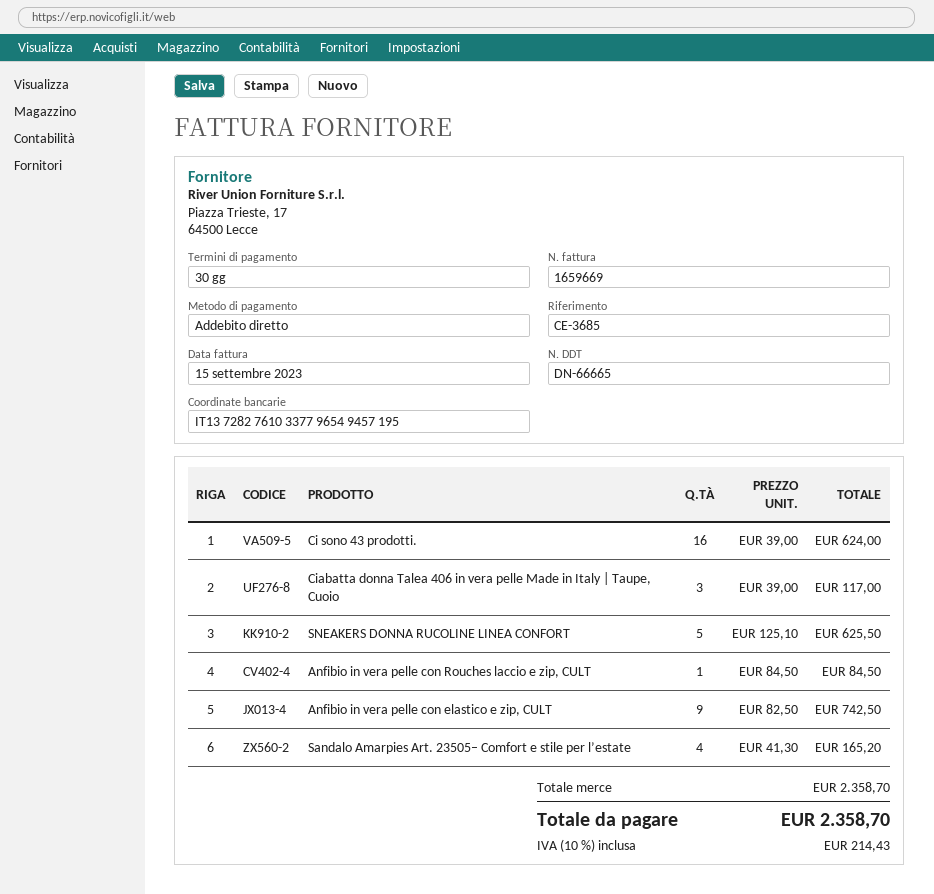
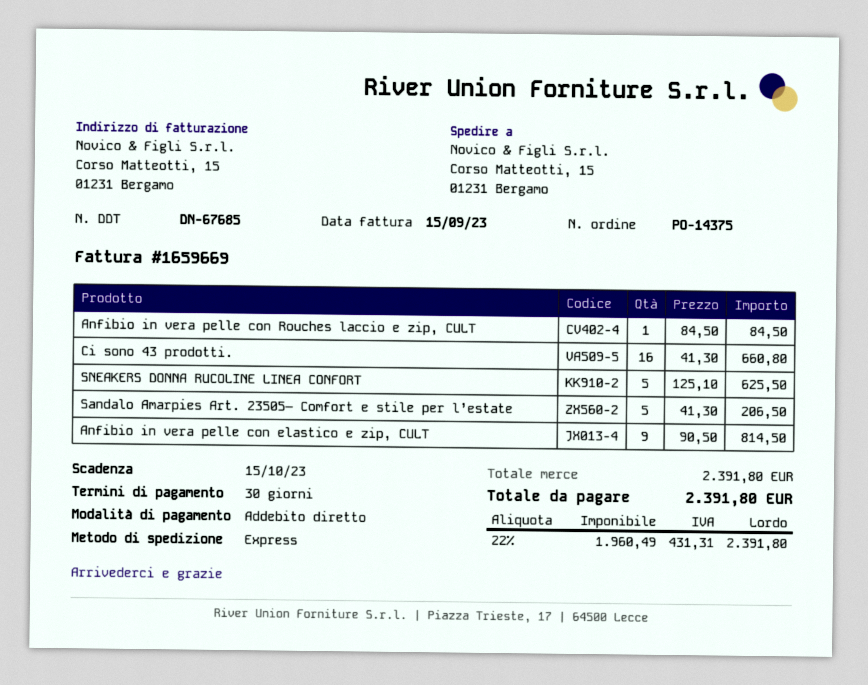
delivery note number: DN-66665 -> DN-67685
Ci sono 43 prodotti.: 16 x 39.00 = 624.00 -> 16 x 41.30 = 660.80
Ciabatta donna Talea 406 in vera pelle Made in Italy | Taupe, Cuoio: 3 x 39.00 = 117.00 -> none
Anfibio in vera pelle con elastico e zip, CULT: 9 x 82.50 = 742.50 -> 9 x 90.50 = 814.50
Sandalo Amarpies Art. 23505– Comfort e stile per l’estate: 4 x 41.30 = 165.20 -> 5 x 41.30 = 206.50
subtotal: 2358.70 -> 2391.80
tax: 10% = 214.43 -> 22% = 431.31
total: 2358.70 -> 2391.80

